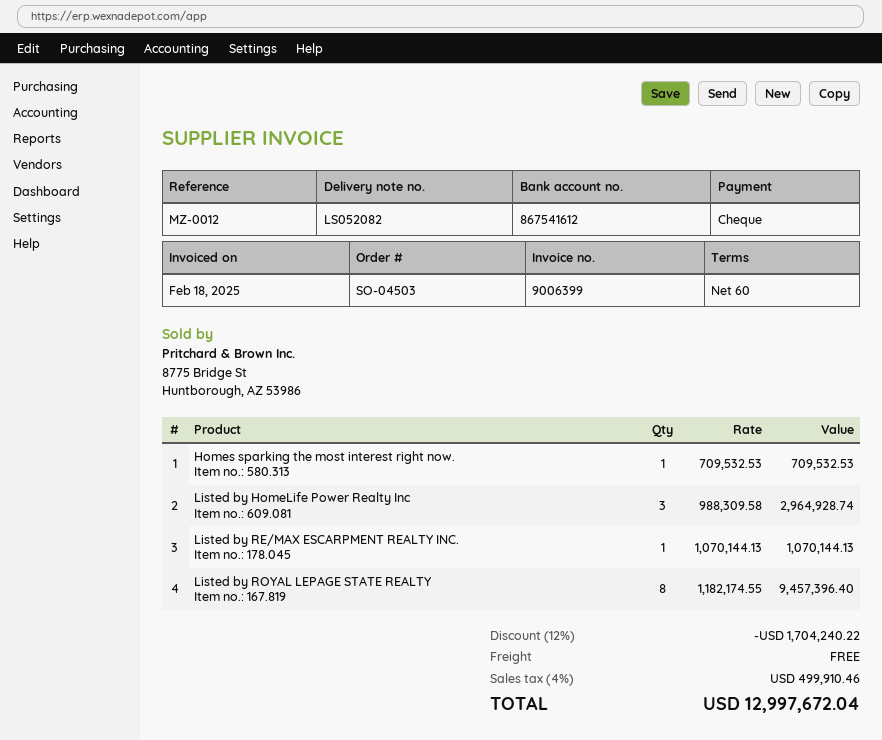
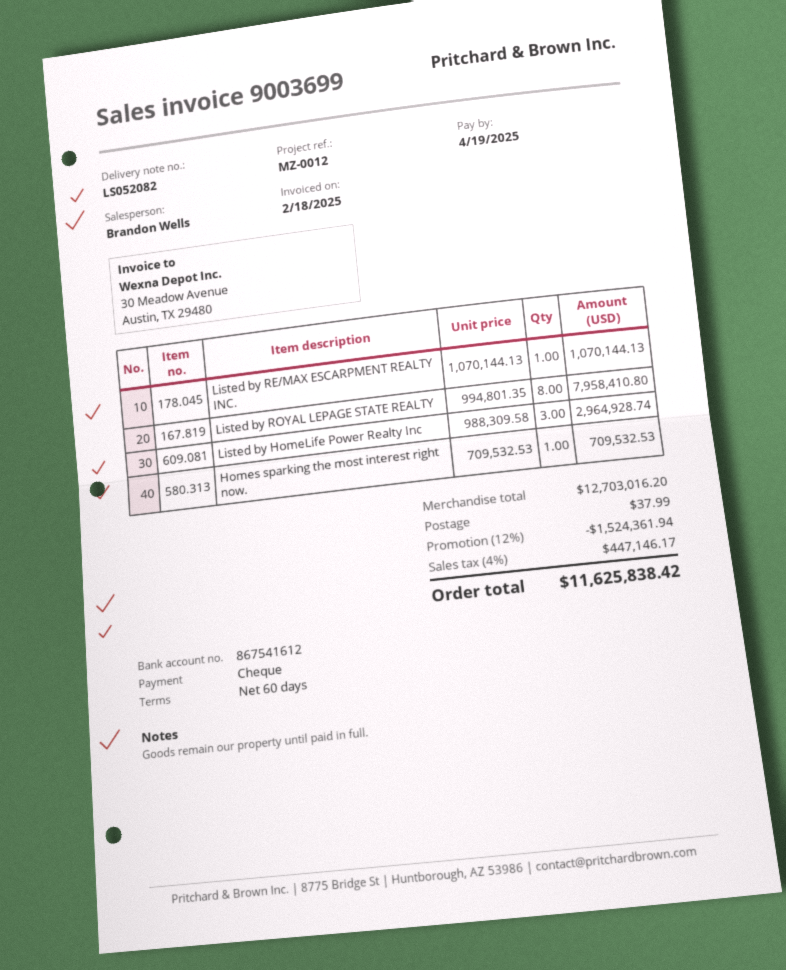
invoice number: 9006399 -> 9003699
Listed by ROYAL LEPAGE STATE REALTY: 8 x 1182174.55 = 9457396.40 -> 8 x 994801.35 = 7958410.80
discount: 12% = 1704240.22 -> 12% = 1524361.94
shipping: 0.00 -> 37.99
tax: 4% = 499910.46 -> 4% = 447146.17
total: 12997672.04 -> 11625838.42

